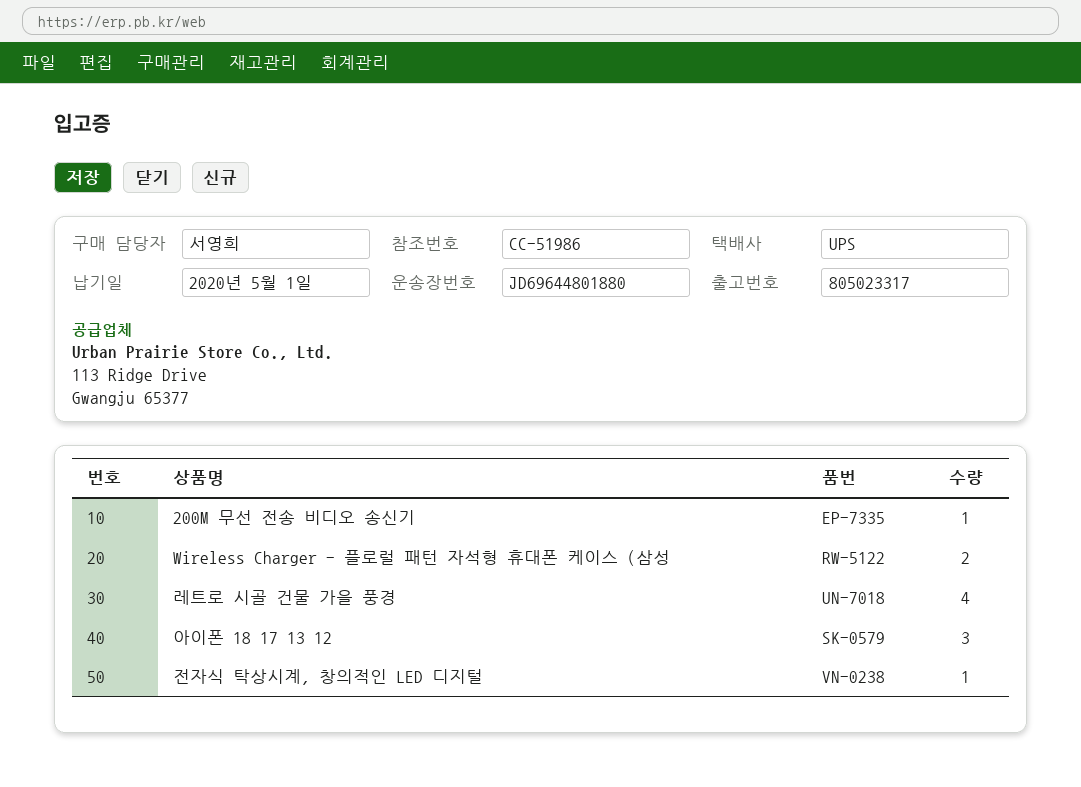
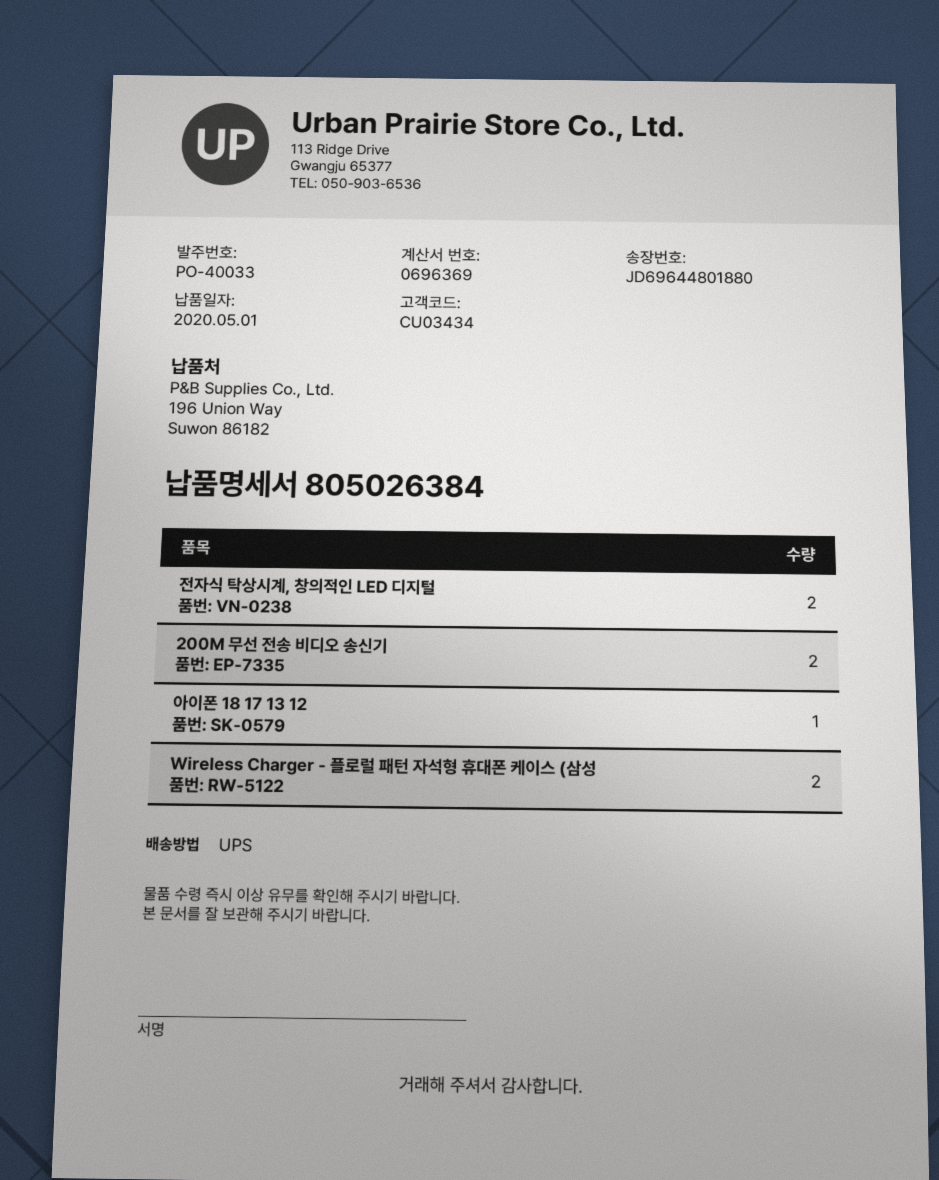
delivery note number: 805023317 -> 805026384
200M 무선 전송 비디오 송신기: 1 -> 2
레트로 시골 건물 가을 풍경: 4 -> none
아이폰 18 17 13 12: 3 -> 1
전자식 탁상시계, 창의적인 LED 디지털: 1 -> 2

